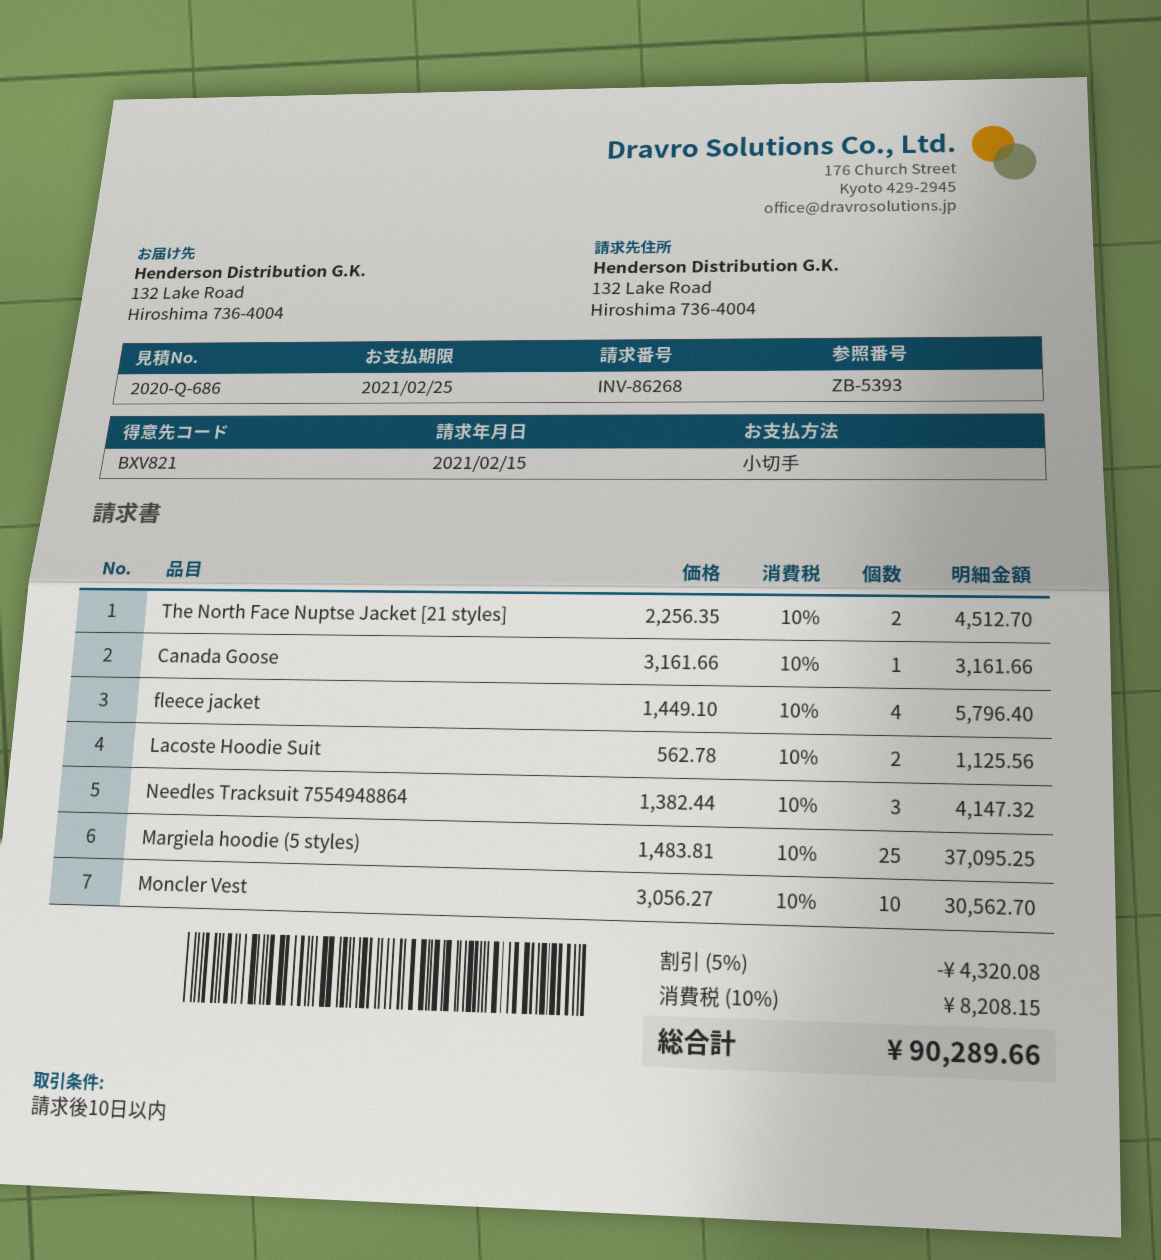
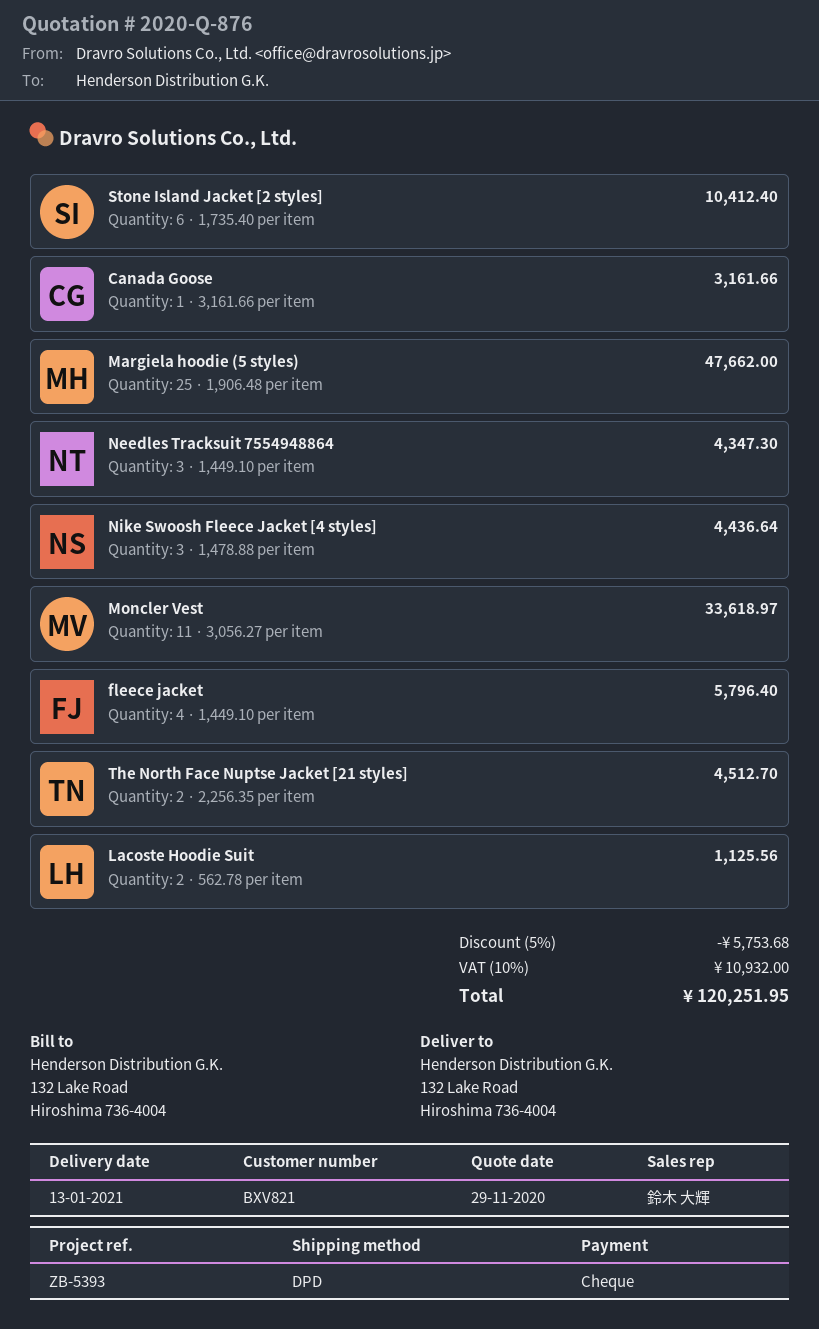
quote number: 2020-Q-686 -> 2020-Q-876
Needles Tracksuit 7554948864: 3 x 1382.44 = 4147.32 -> 3 x 1449.10 = 4347.30
Margiela hoodie (5 styles): 25 x 1483.81 = 37095.25 -> 25 x 1906.48 = 47662.00
Moncler Vest: 10 x 3056.27 = 30562.70 -> 11 x 3056.27 = 33618.97
Stone Island Jacket [2 styles]: none -> 6 x 1735.40 = 10412.40
Nike Swoosh Fleece Jacket [4 styles]: none -> 3 x 1478.88 = 4436.64
discount: 5% = 4320.08 -> 5% = 5753.68
tax: 10% = 8208.15 -> 10% = 10932.00
total: 90289.66 -> 120251.95

